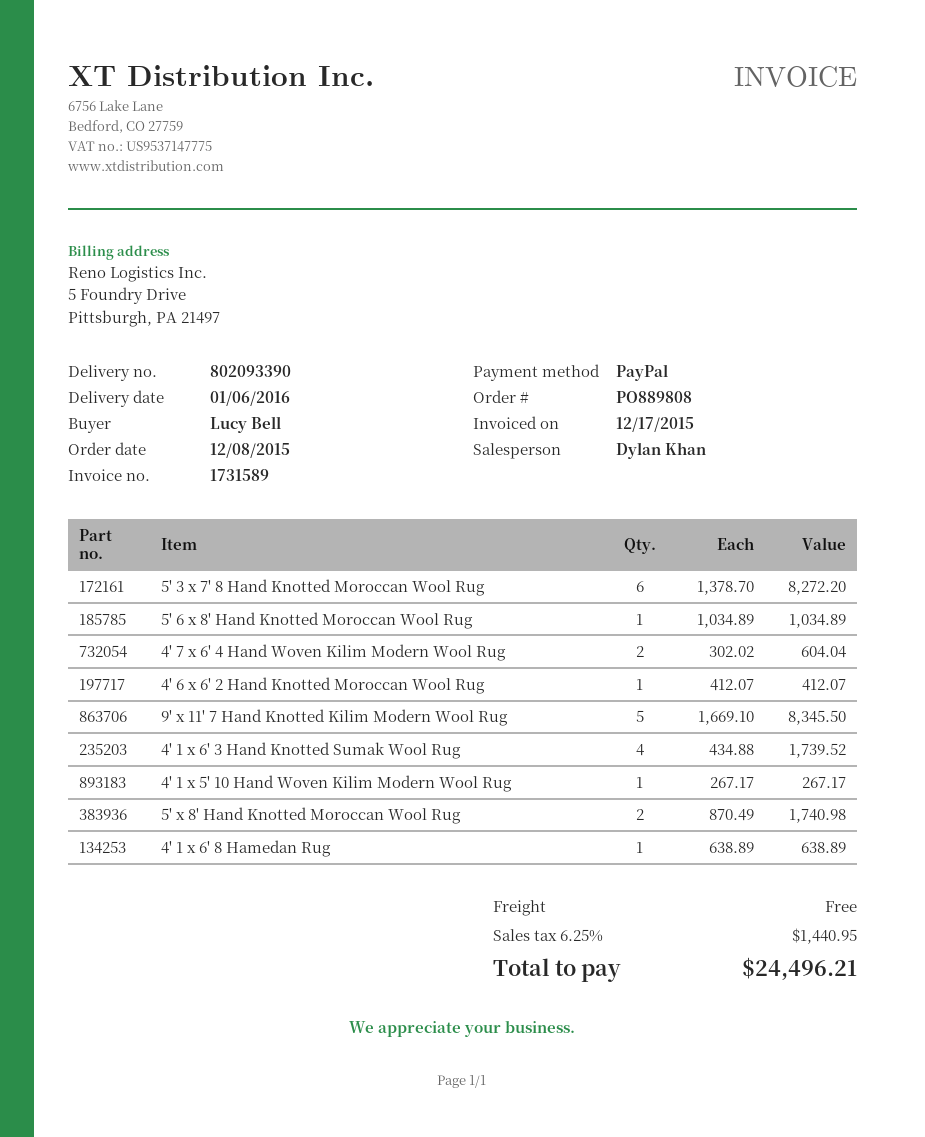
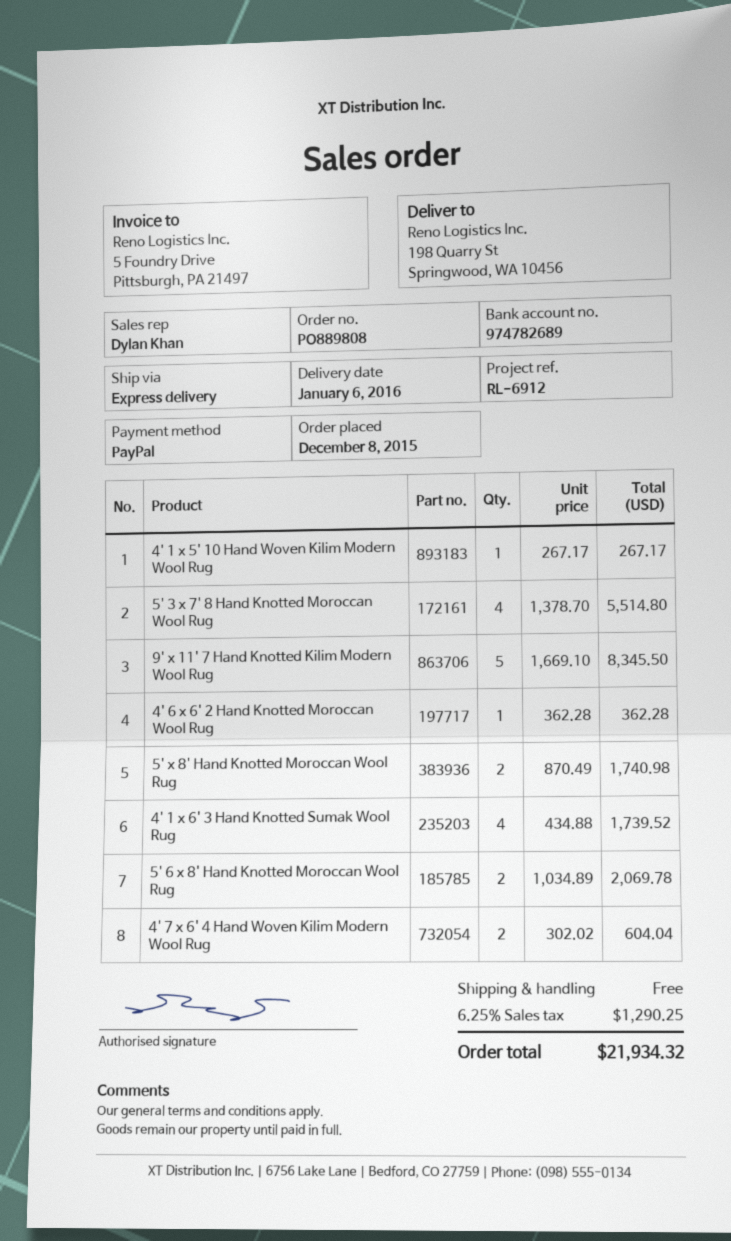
5' 3 x 7' 8 Hand Knotted Moroccan Wool Rug: 6 x 1378.70 = 8272.20 -> 4 x 1378.70 = 5514.80
5' 6 x 8' Hand Knotted Moroccan Wool Rug: 1 x 1034.89 = 1034.89 -> 2 x 1034.89 = 2069.78
4' 6 x 6' 2 Hand Knotted Moroccan Wool Rug: 1 x 412.07 = 412.07 -> 1 x 362.28 = 362.28
4' 1 x 6' 8 Hamedan Rug: 1 x 638.89 = 638.89 -> none
tax: 6.25% = 1440.95 -> 6.25% = 1290.25
total: 24496.21 -> 21934.32

